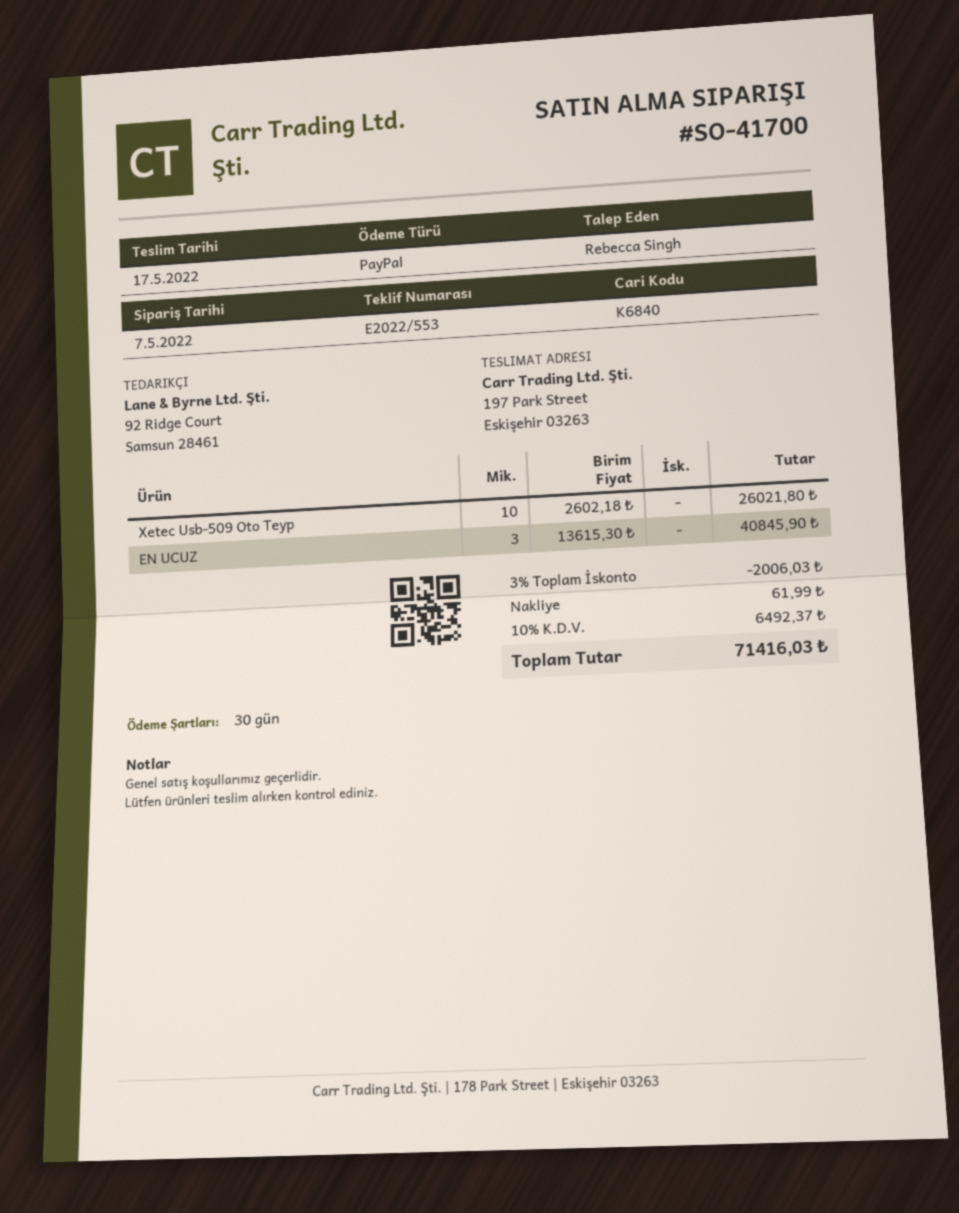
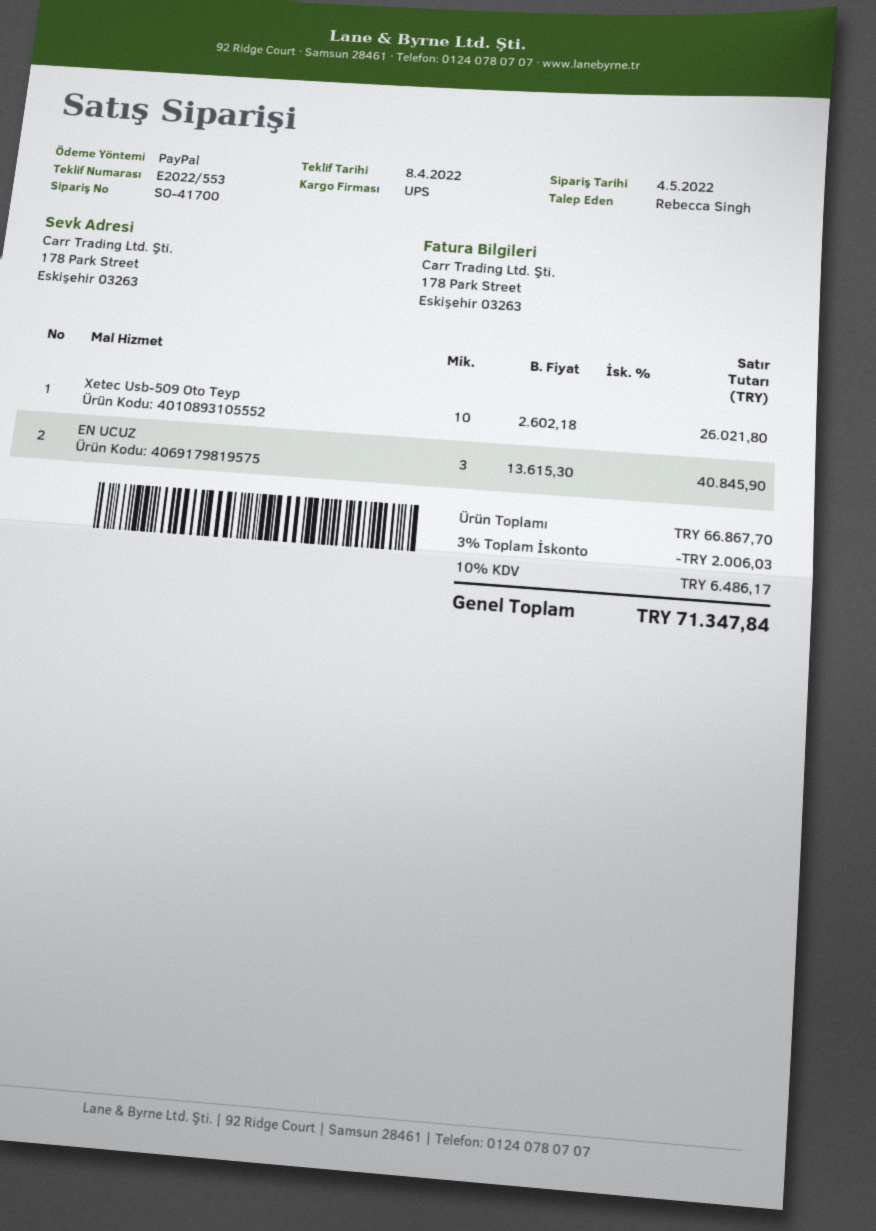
order date: 2022-05-07 -> 2022-05-04
ship to: 197 Park Street, Eskişehir 03263 -> 178 Park Street, Eskişehir 03263
shipping: 61.99 -> none
tax: 10% = 6492.37 -> 10% = 6486.17
total: 71416.03 -> 71347.84

